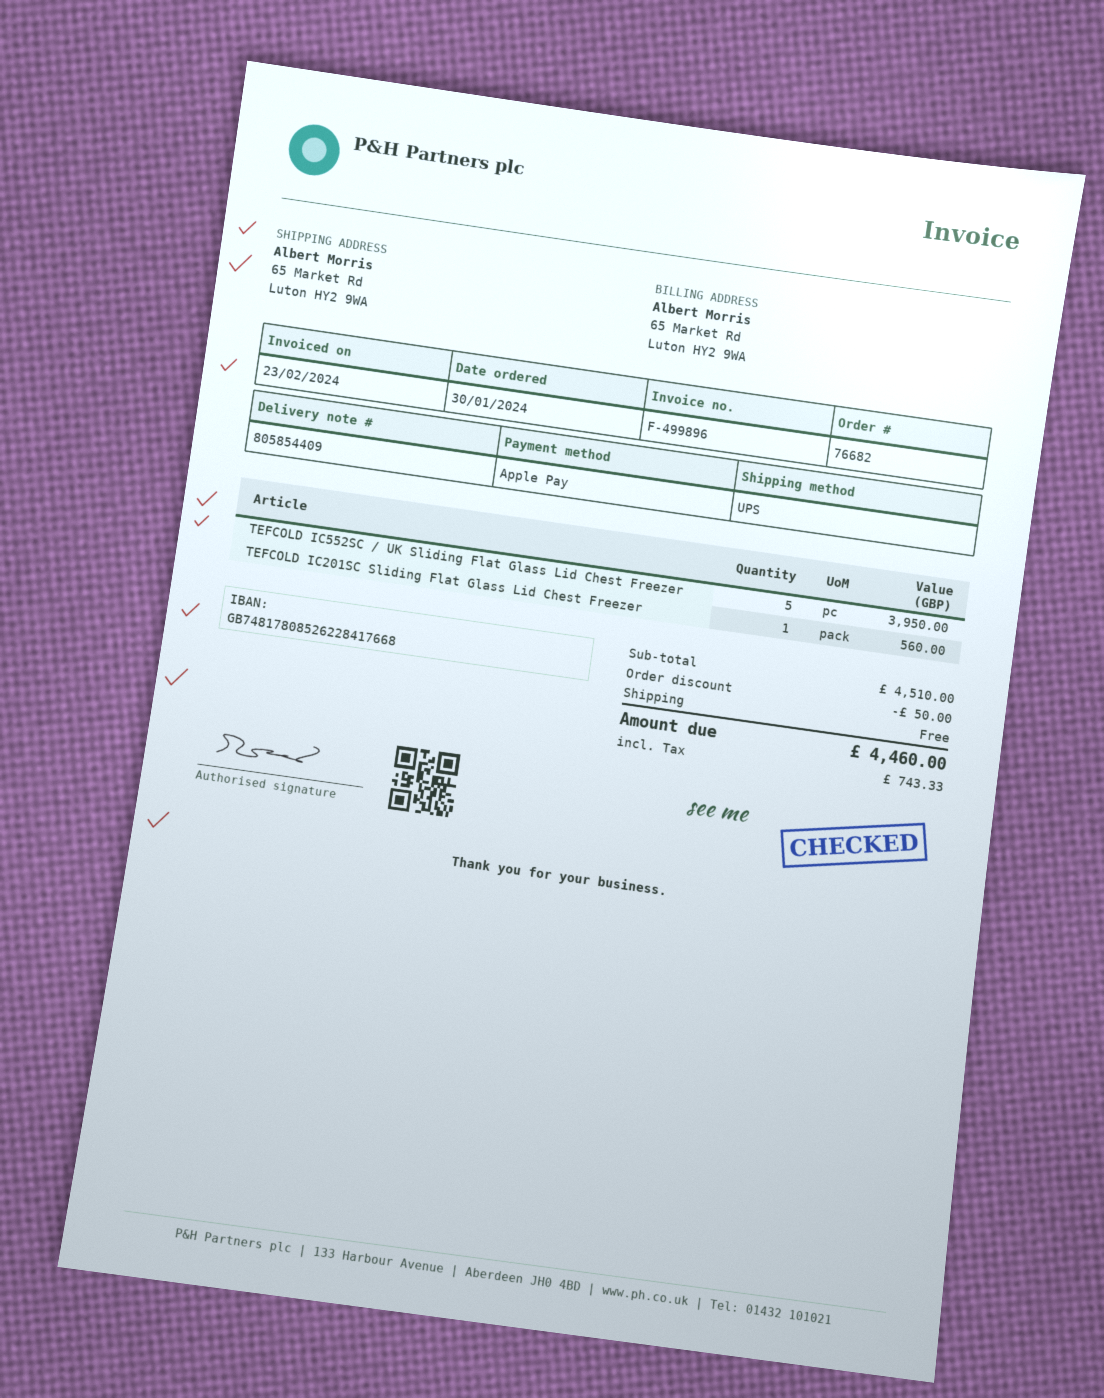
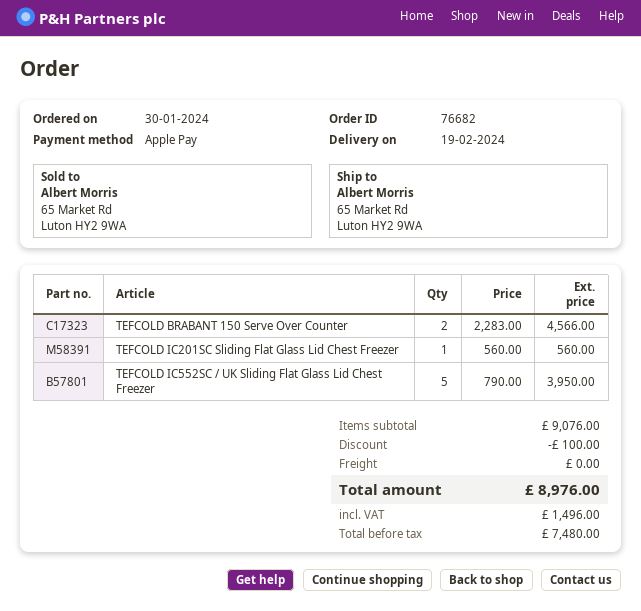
TEFCOLD BRABANT 150 Serve Over Counter: none -> 2 for 4566.00
subtotal: 4510.00 -> 9076.00
discount: 50.00 -> 100.00
tax: 743.33 -> 1496.00
total: 4460.00 -> 8976.00

